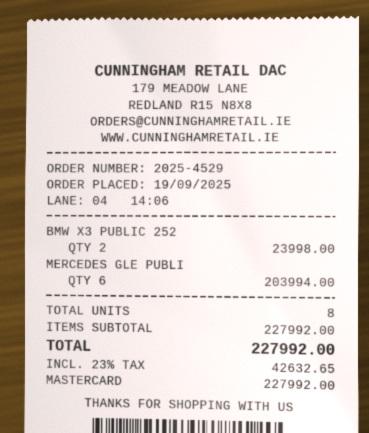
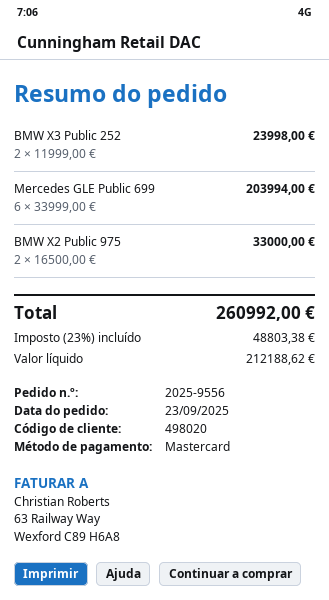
order number: 2025-4529 -> 2025-9556
order date: 2025-09-19 -> 2025-09-23
BMW X2 Public 975: none -> 2 for 33000.00
tax: 23% = 42632.65 -> 23% = 48803.38
total: 227992.00 -> 260992.00

